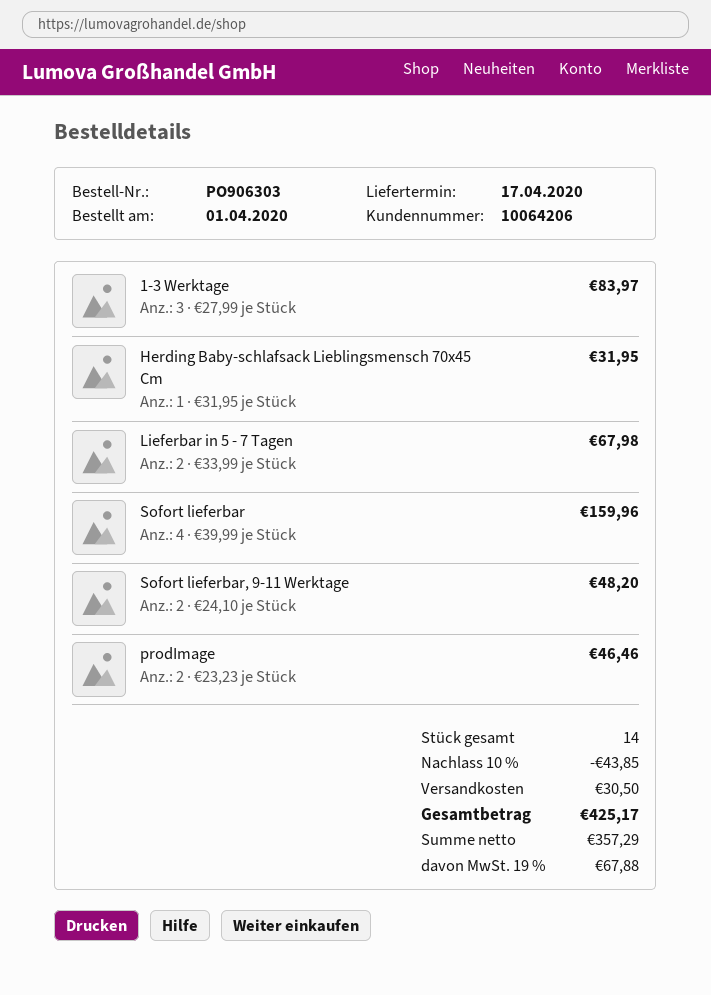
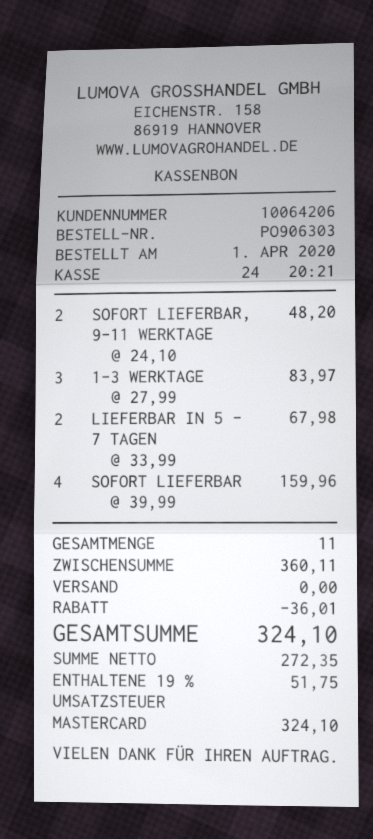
Herding Baby-schlafsack Lieblingsmensch 70x45 Cm: 1 x 31.95 = 31.95 -> none
prodImage: 2 x 23.23 = 46.46 -> none
total quantity: 14 -> 11
discount: 43.85 -> 36.01
shipping: 30.50 -> 0.00
net: 357.29 -> 272.35
tax: 19% = 67.88 -> 19% = 51.75
total: 425.17 -> 324.10

